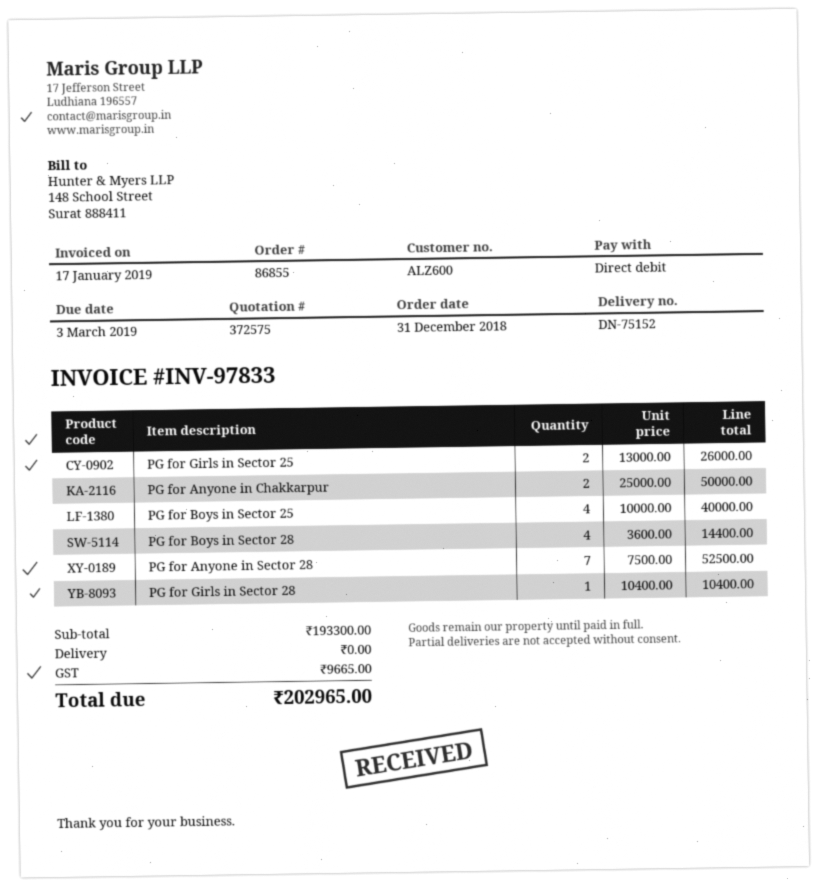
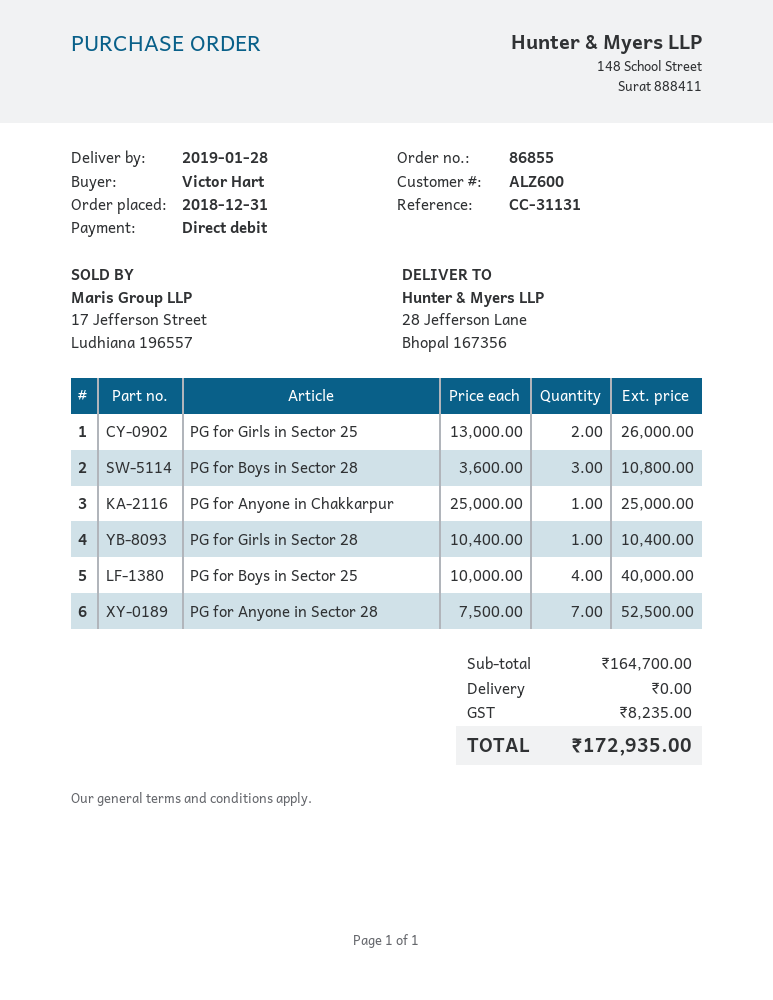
PG for Anyone in Chakkarpur: 2 x 25000.00 = 50000.00 -> 1 x 25000.00 = 25000.00
PG for Boys in Sector 28: 4 x 3600.00 = 14400.00 -> 3 x 3600.00 = 10800.00
subtotal: 193300.00 -> 164700.00
tax: 9665.00 -> 8235.00
total: 202965.00 -> 172935.00

